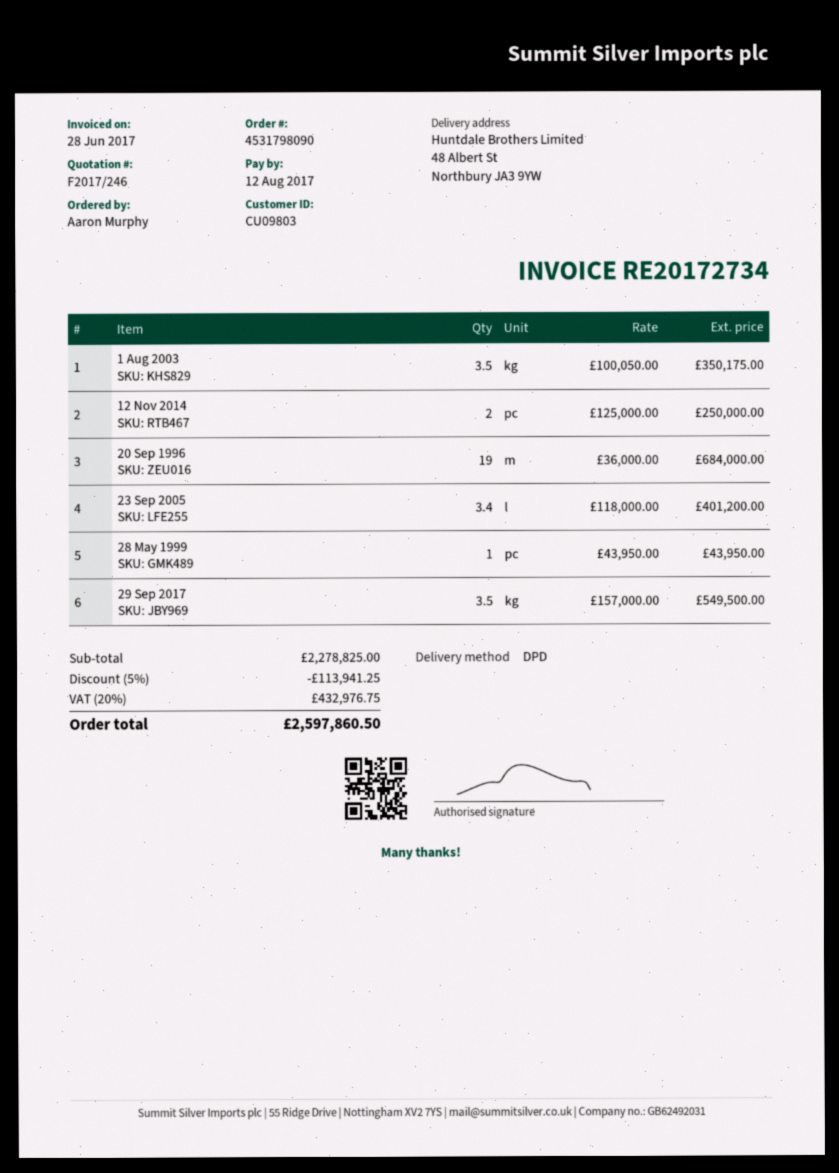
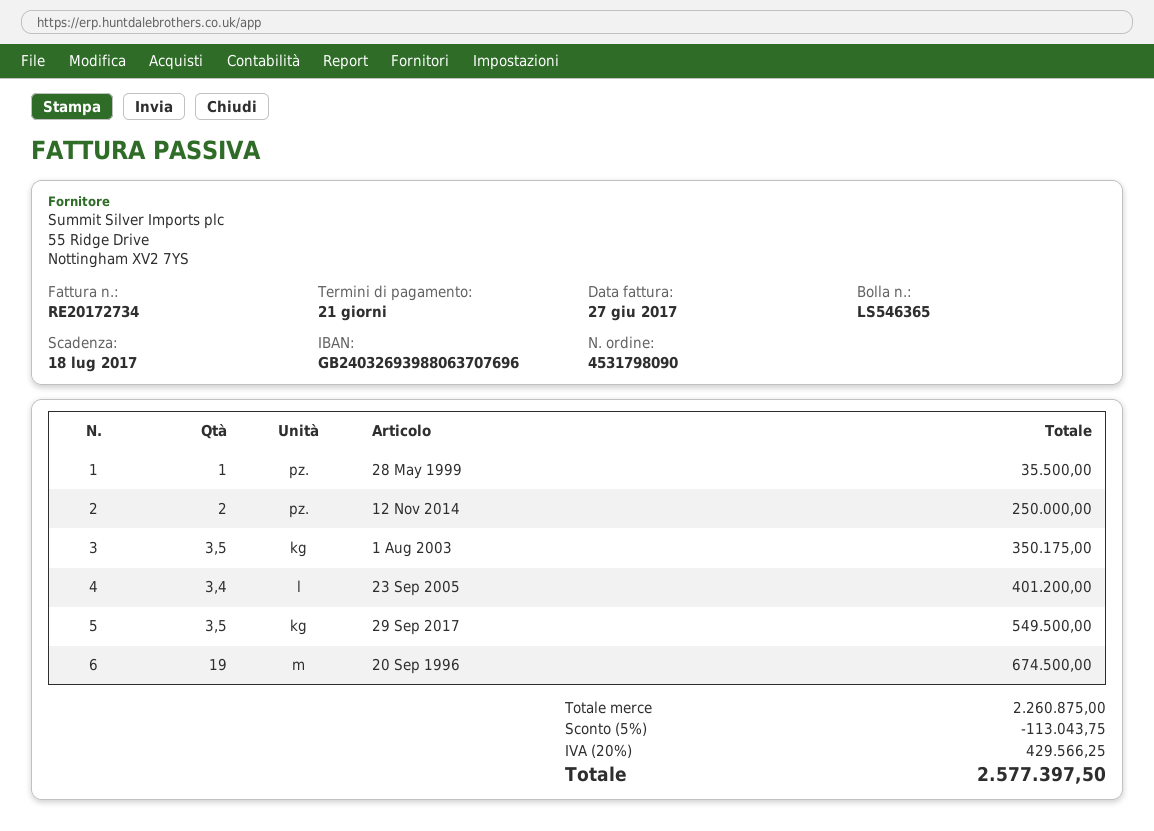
invoice date: 2017-06-28 -> 2017-06-27
due date: 2017-08-12 -> 2017-07-18
20 Sep 1996: 19 for 684000.00 -> 19 for 674500.00
28 May 1999: 1 for 43950.00 -> 1 for 35500.00
subtotal: 2278825.00 -> 2260875.00
discount: 5% = 113941.25 -> 5% = 113043.75
tax: 20% = 432976.75 -> 20% = 429566.25
total: 2597860.50 -> 2577397.50

